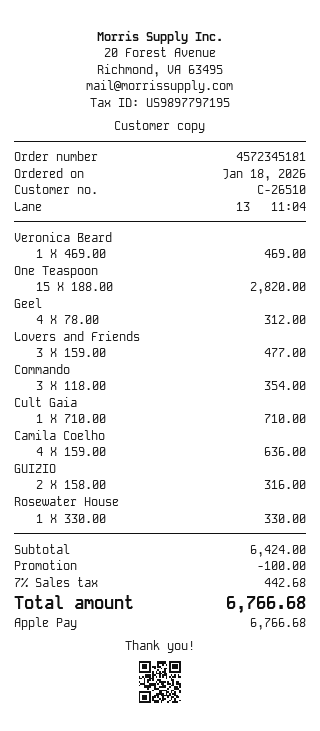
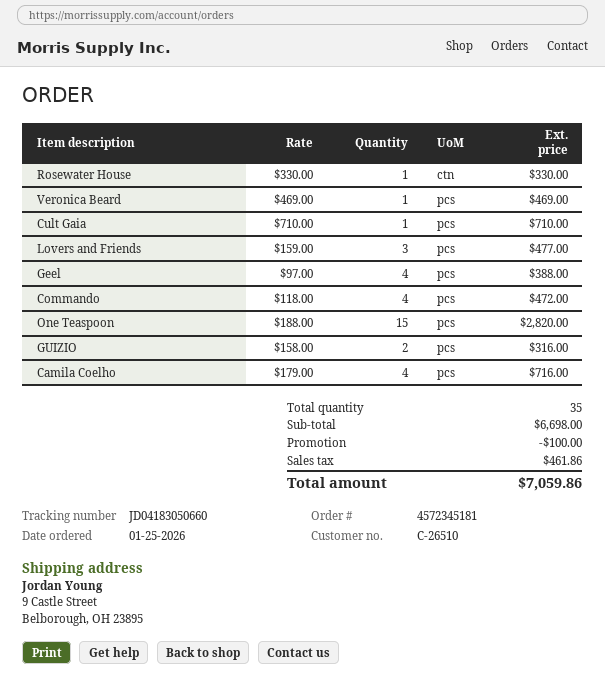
order date: 2026-01-18 -> 2026-01-25
Geel: 4 x 78.00 = 312.00 -> 4 x 97.00 = 388.00
Commando: 3 x 118.00 = 354.00 -> 4 x 118.00 = 472.00
Camila Coelho: 4 x 159.00 = 636.00 -> 4 x 179.00 = 716.00
subtotal: 6424.00 -> 6698.00
tax: 442.68 -> 461.86
total: 6766.68 -> 7059.86

